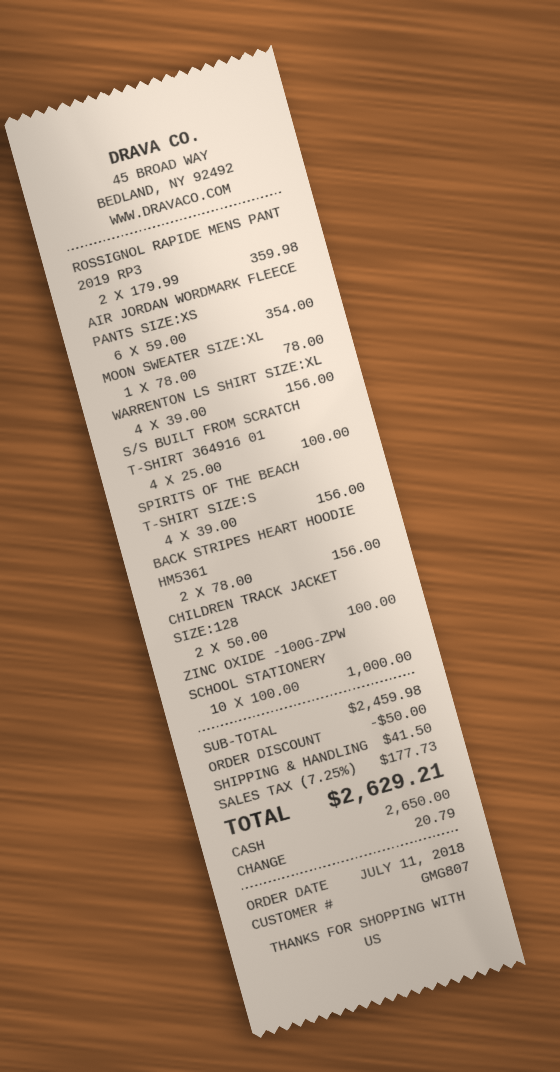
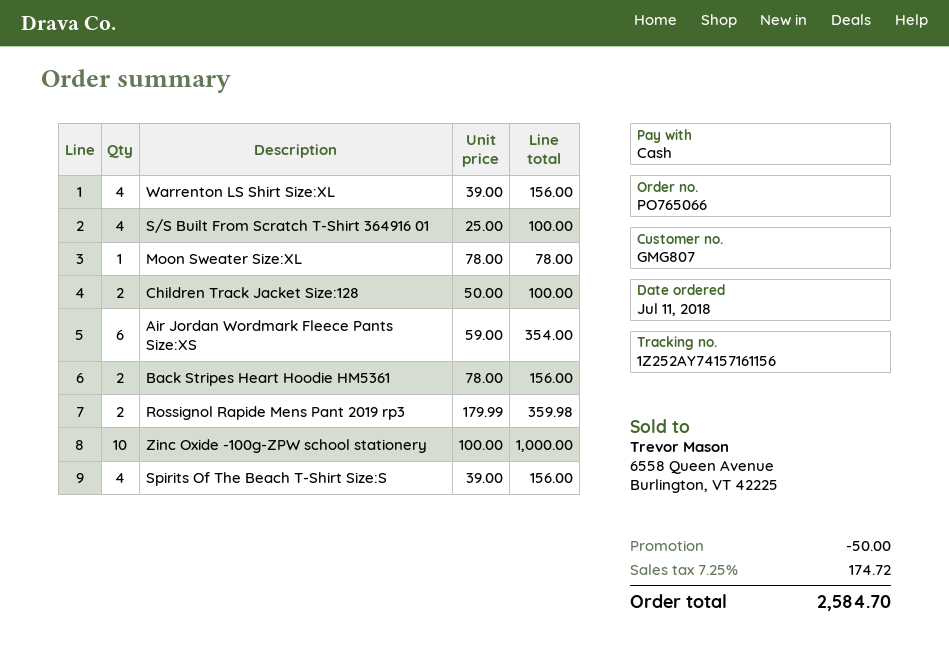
shipping: 41.50 -> none
tax: 7.25% = 177.73 -> 7.25% = 174.72
total: 2629.21 -> 2584.70

